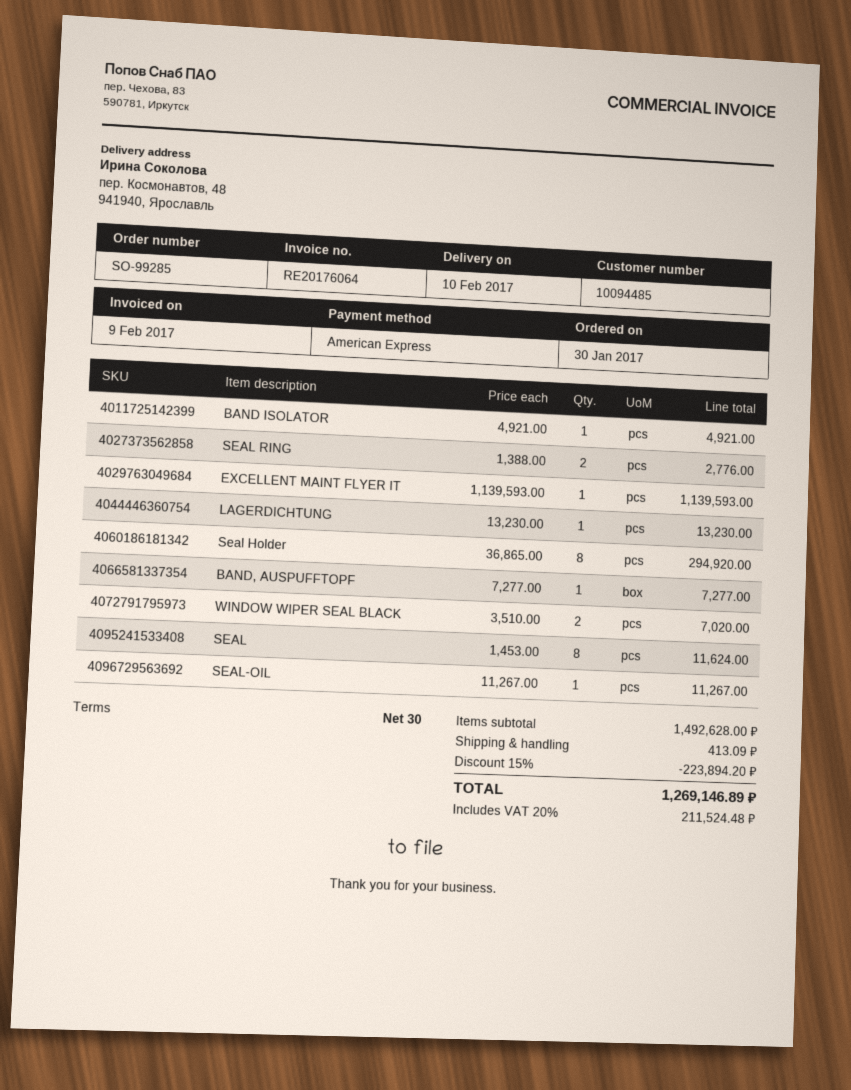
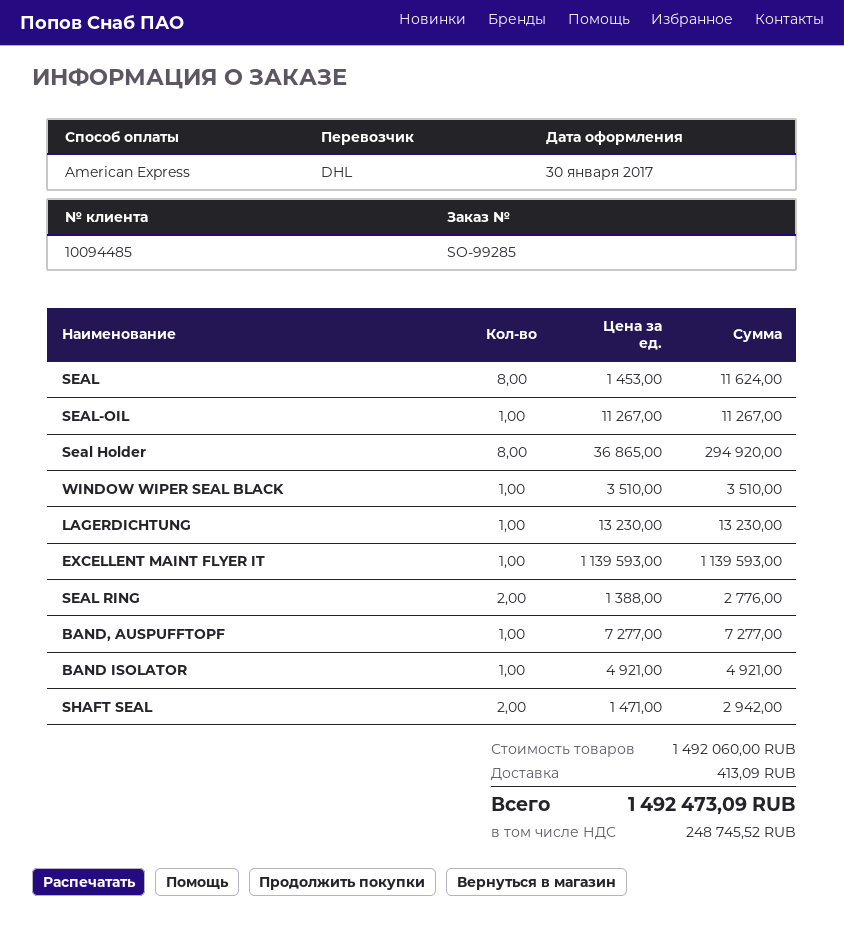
WINDOW WIPER SEAL BLACK: 2 x 3510.00 = 7020.00 -> 1 x 3510.00 = 3510.00
SHAFT SEAL: none -> 2 x 1471.00 = 2942.00
subtotal: 1492628.00 -> 1492060.00
discount: 15% = 223894.20 -> none
tax: 211524.48 -> 248745.52
total: 1269146.89 -> 1492473.09

